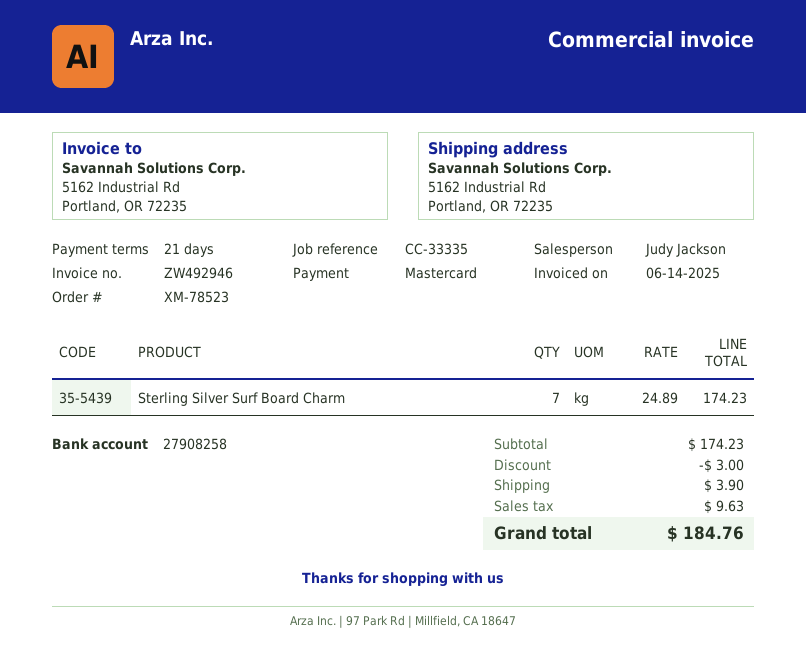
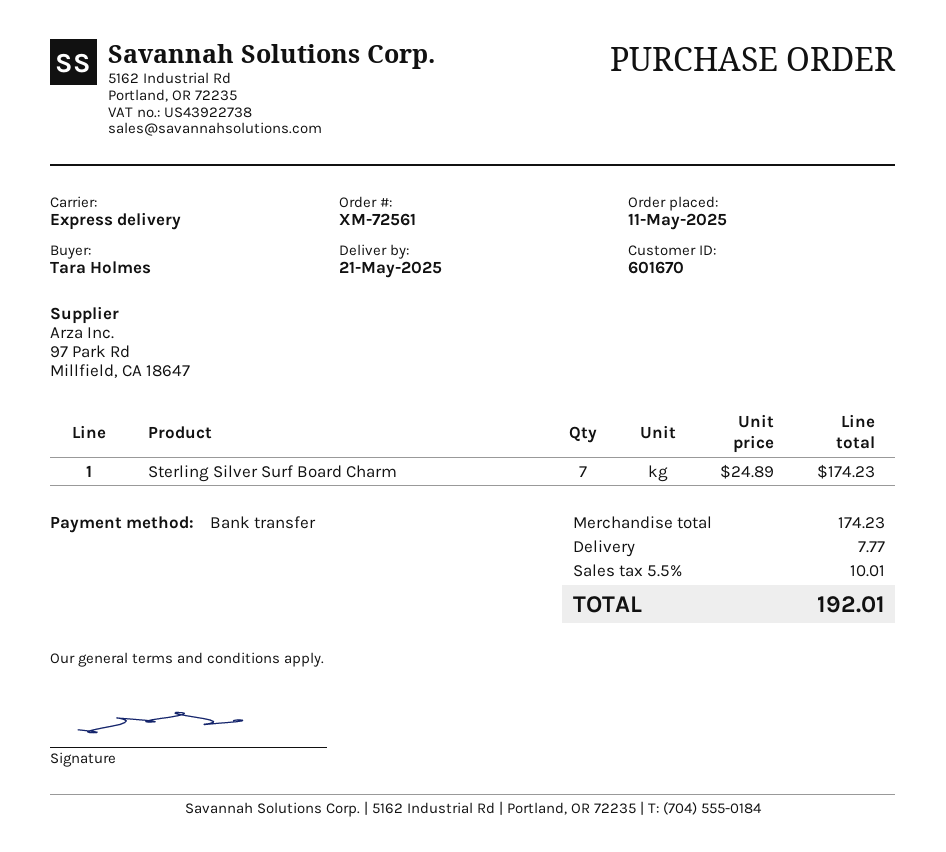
order number: XM-78523 -> XM-72561
payment method: Mastercard -> bank transfer
discount: 3.00 -> none
shipping: 3.90 -> 7.77
tax: 9.63 -> 10.01
total: 184.76 -> 192.01

